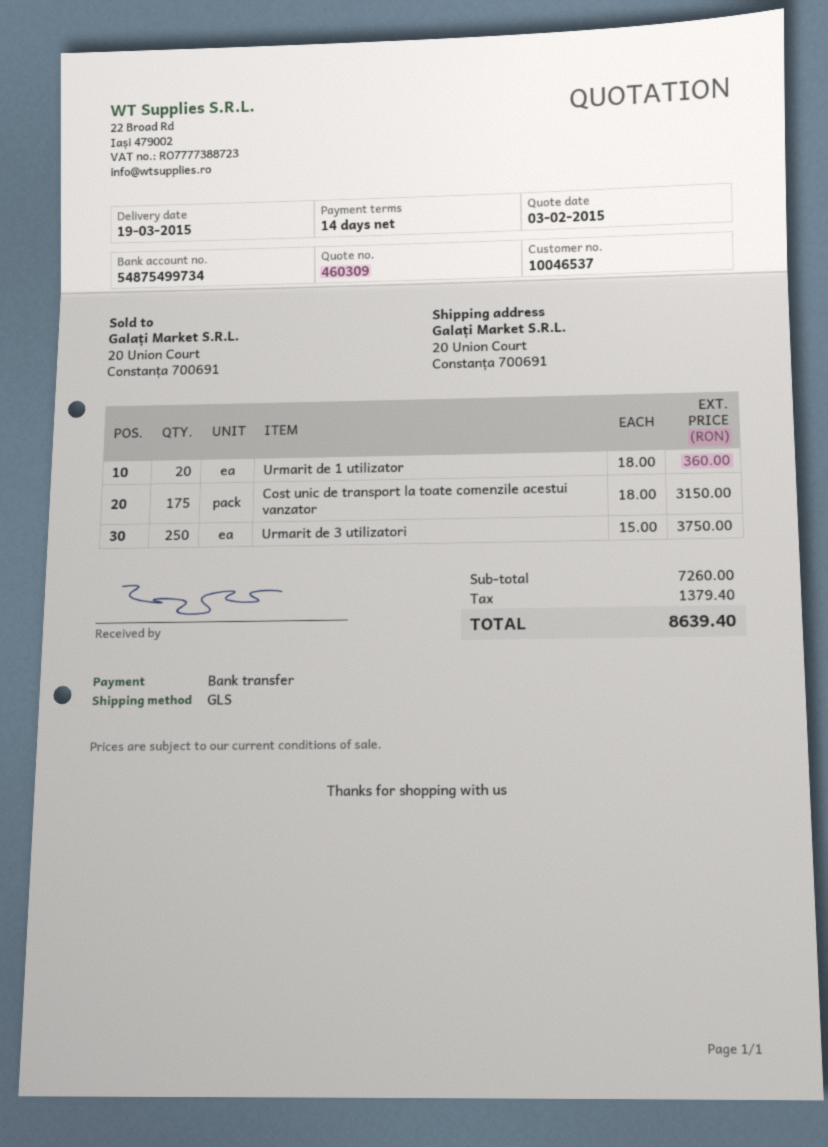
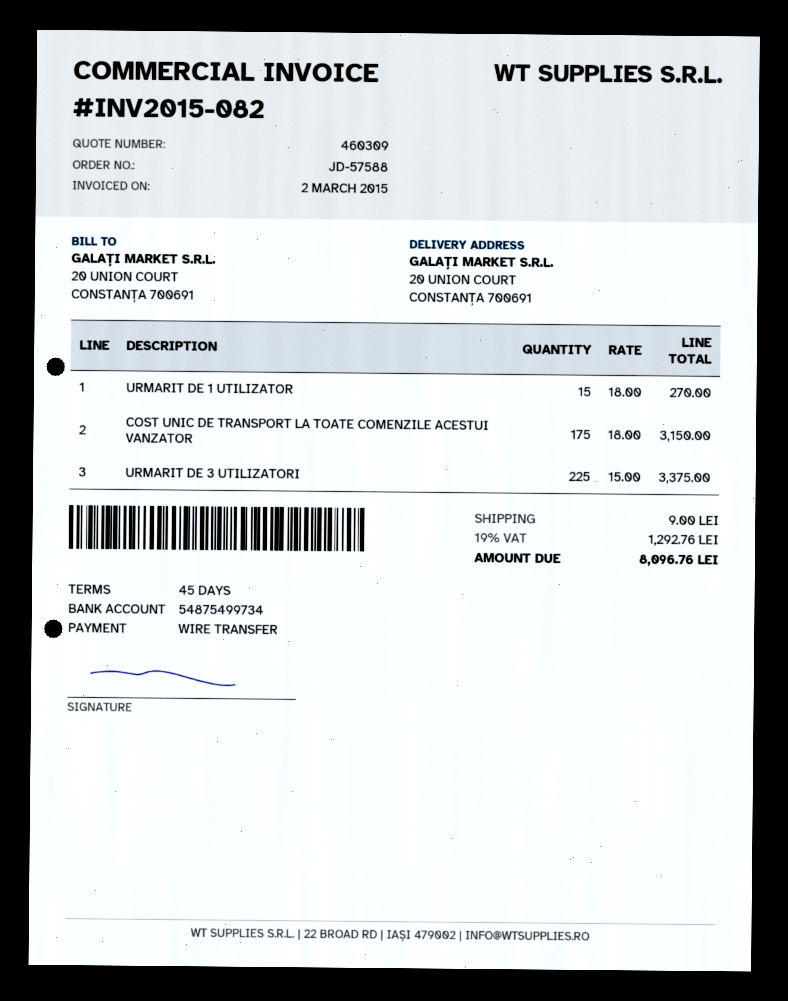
payment terms: 14 days -> 45 days
Urmarit de 1 utilizator: 20 x 18.00 = 360.00 -> 15 x 18.00 = 270.00
Urmarit de 3 utilizatori: 250 x 15.00 = 3750.00 -> 225 x 15.00 = 3375.00
shipping: none -> 9.00
tax: 1379.40 -> 1292.76
total: 8639.40 -> 8096.76

